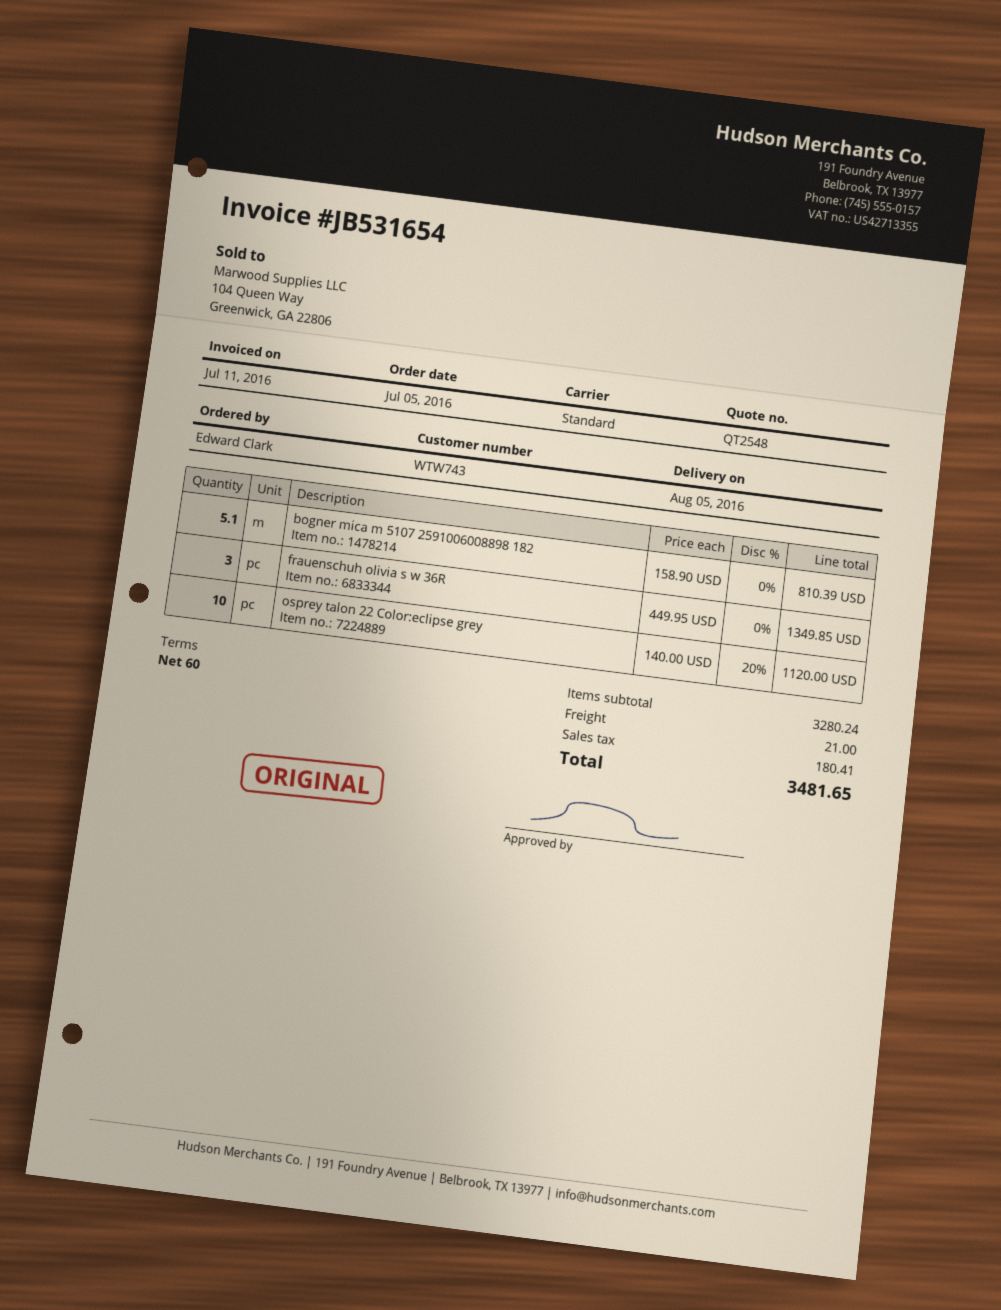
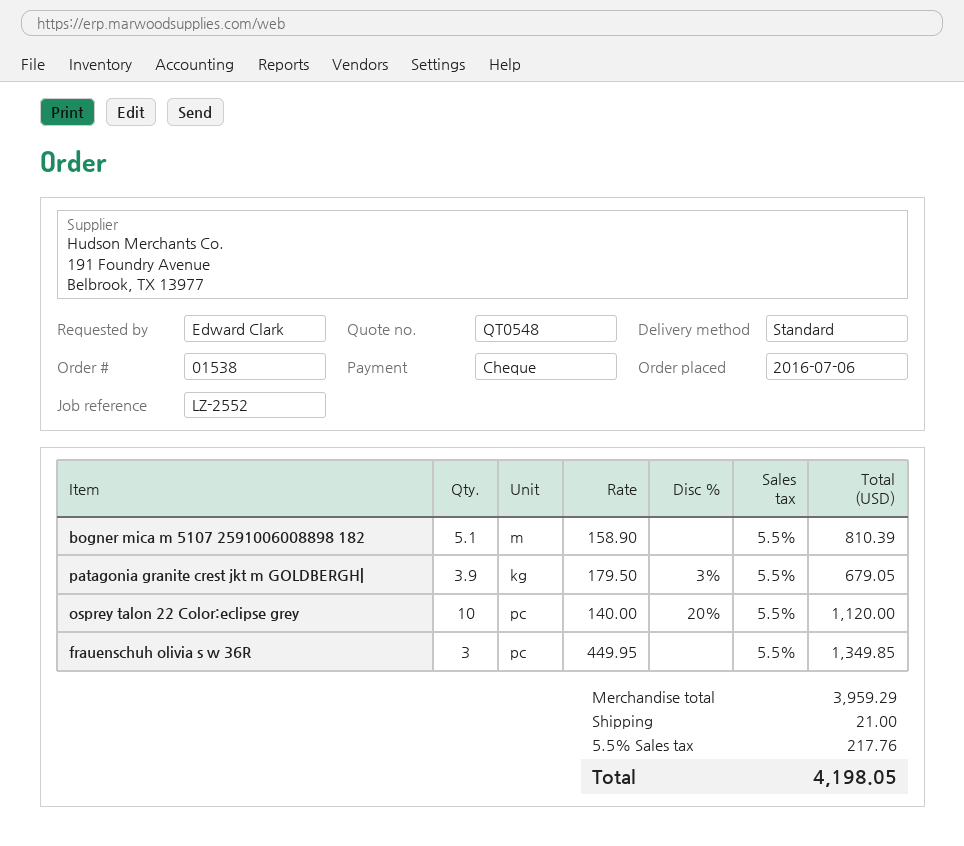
quote number: QT2548 -> QT0548
order date: 2016-07-05 -> 2016-07-06
patagonia granite crest jkt m GOLDBERGH|: none -> 3.9 x 179.50 - 3% = 679.05
subtotal: 3280.24 -> 3959.29
tax: 180.41 -> 217.76
total: 3481.65 -> 4198.05

